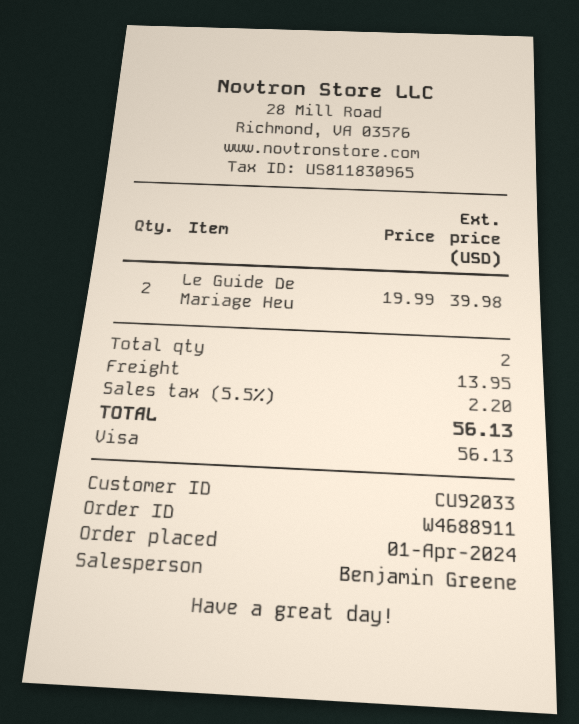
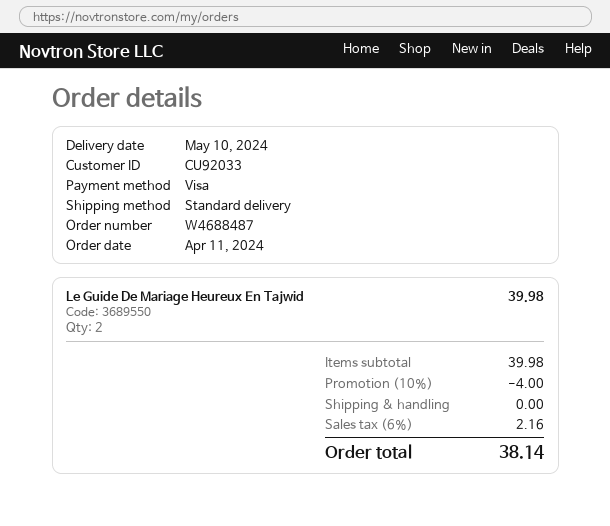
order number: W4688911 -> W4688487
order date: 2024-04-01 -> 2024-04-11
discount: none -> 10% = 4.00
shipping: 13.95 -> 0.00
tax: 5.5% = 2.20 -> 6% = 2.16
total: 56.13 -> 38.14

